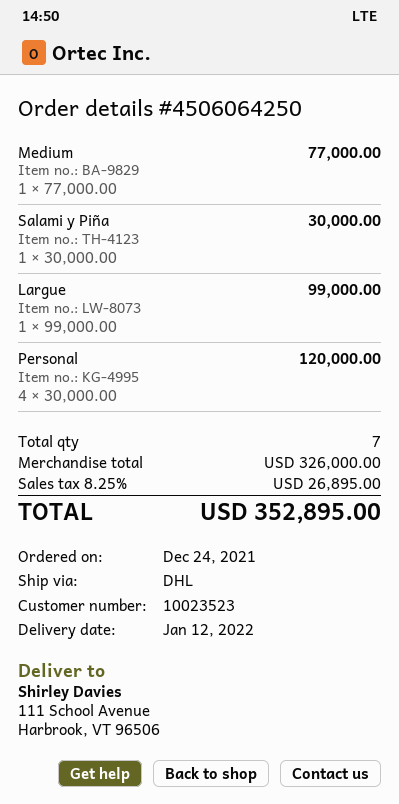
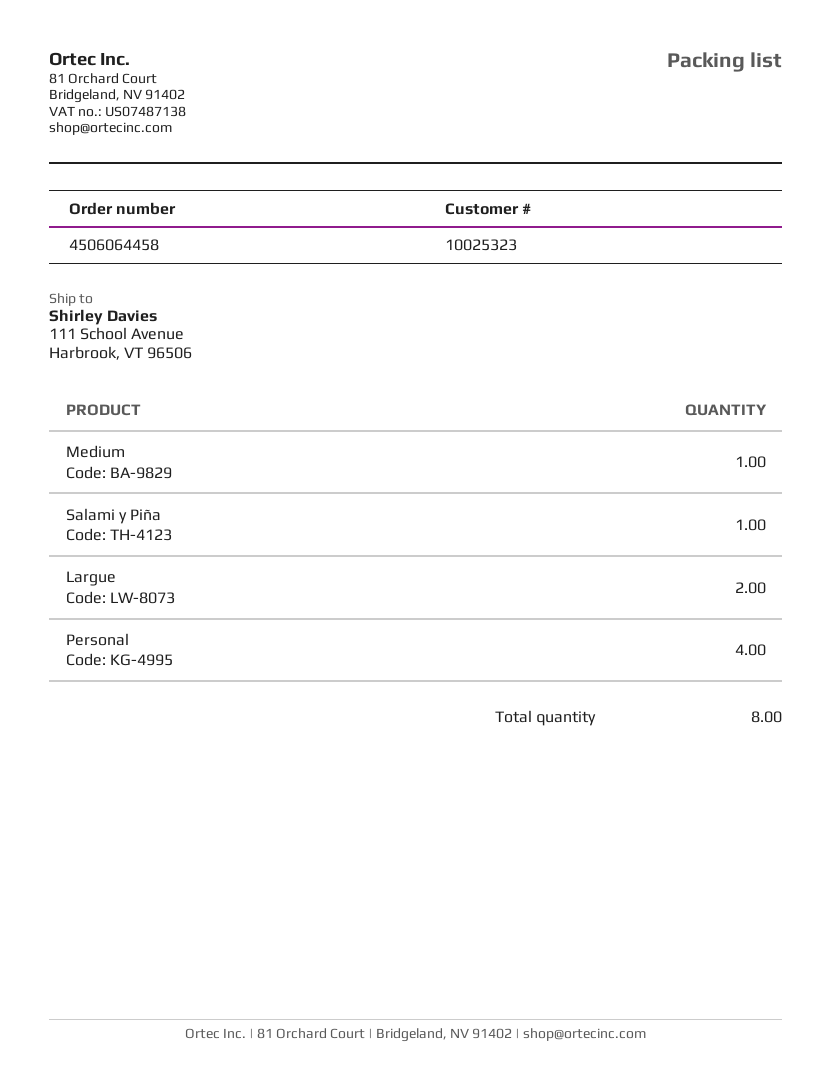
order number: 4506064250 -> 4506064458
customer number: 10023523 -> 10025323
Largue: 1 -> 2
total quantity: 7 -> 8

